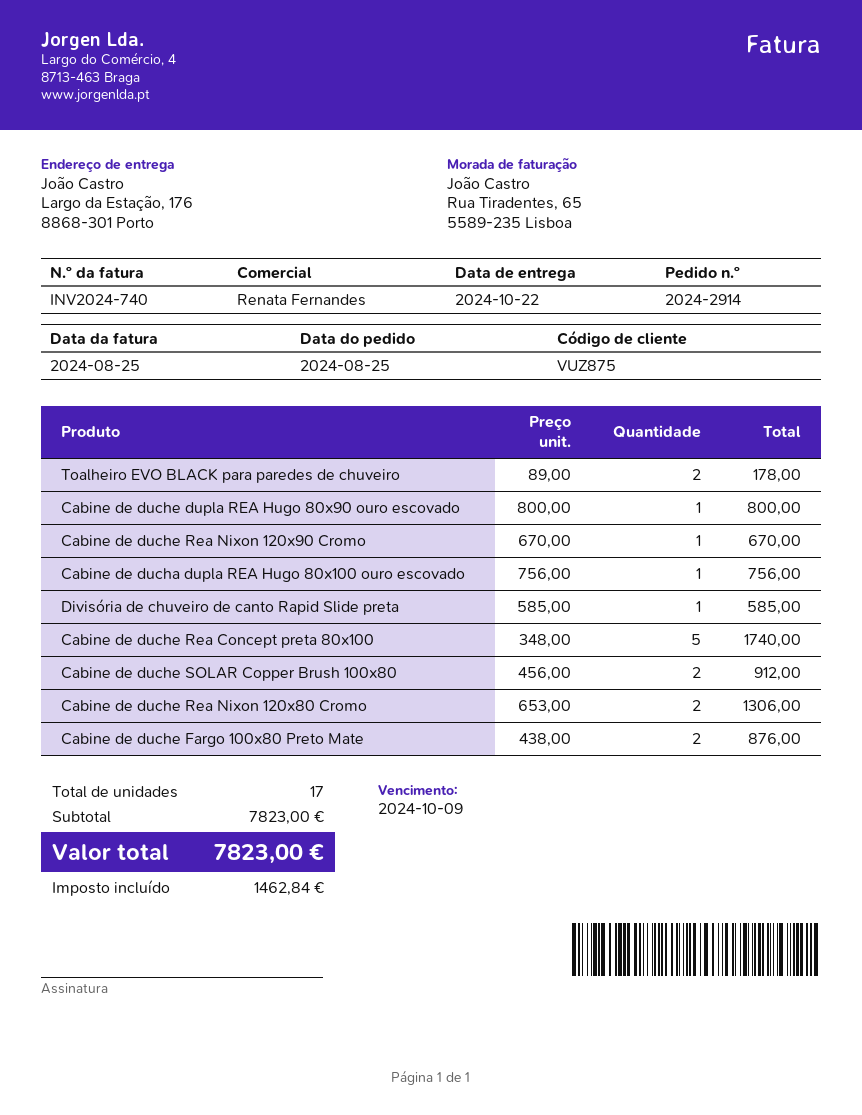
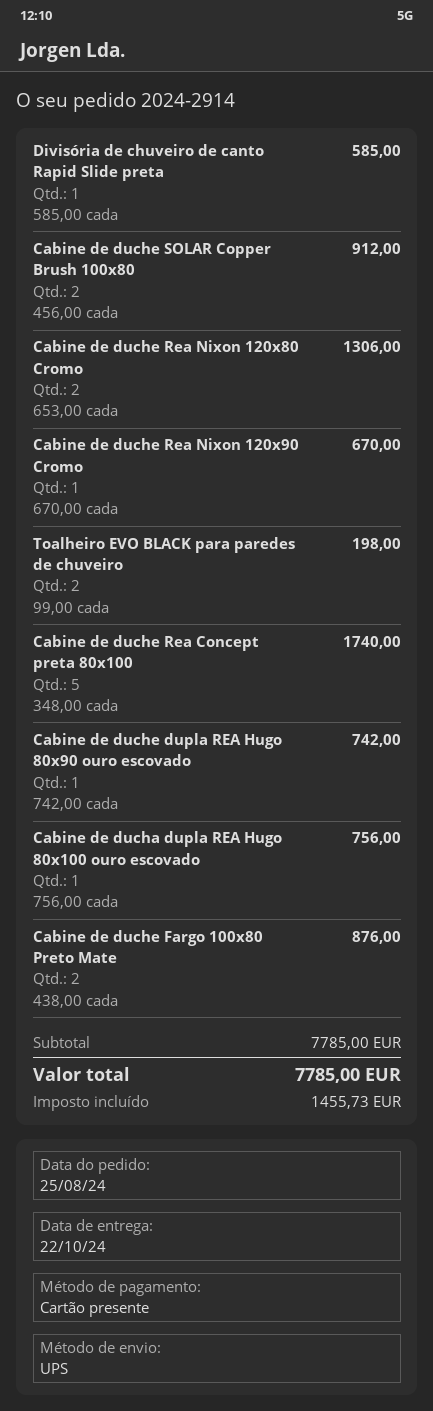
Toalheiro EVO BLACK para paredes de chuveiro: 2 x 89.00 = 178.00 -> 2 x 99.00 = 198.00
Cabine de duche dupla REA Hugo 80x90 ouro escovado: 1 x 800.00 = 800.00 -> 1 x 742.00 = 742.00
subtotal: 7823.00 -> 7785.00
tax: 1462.84 -> 1455.73
total: 7823.00 -> 7785.00

